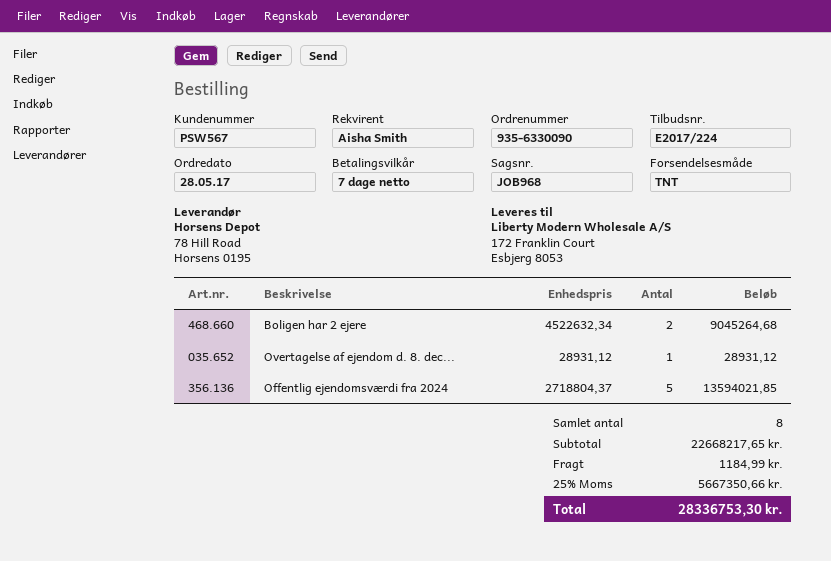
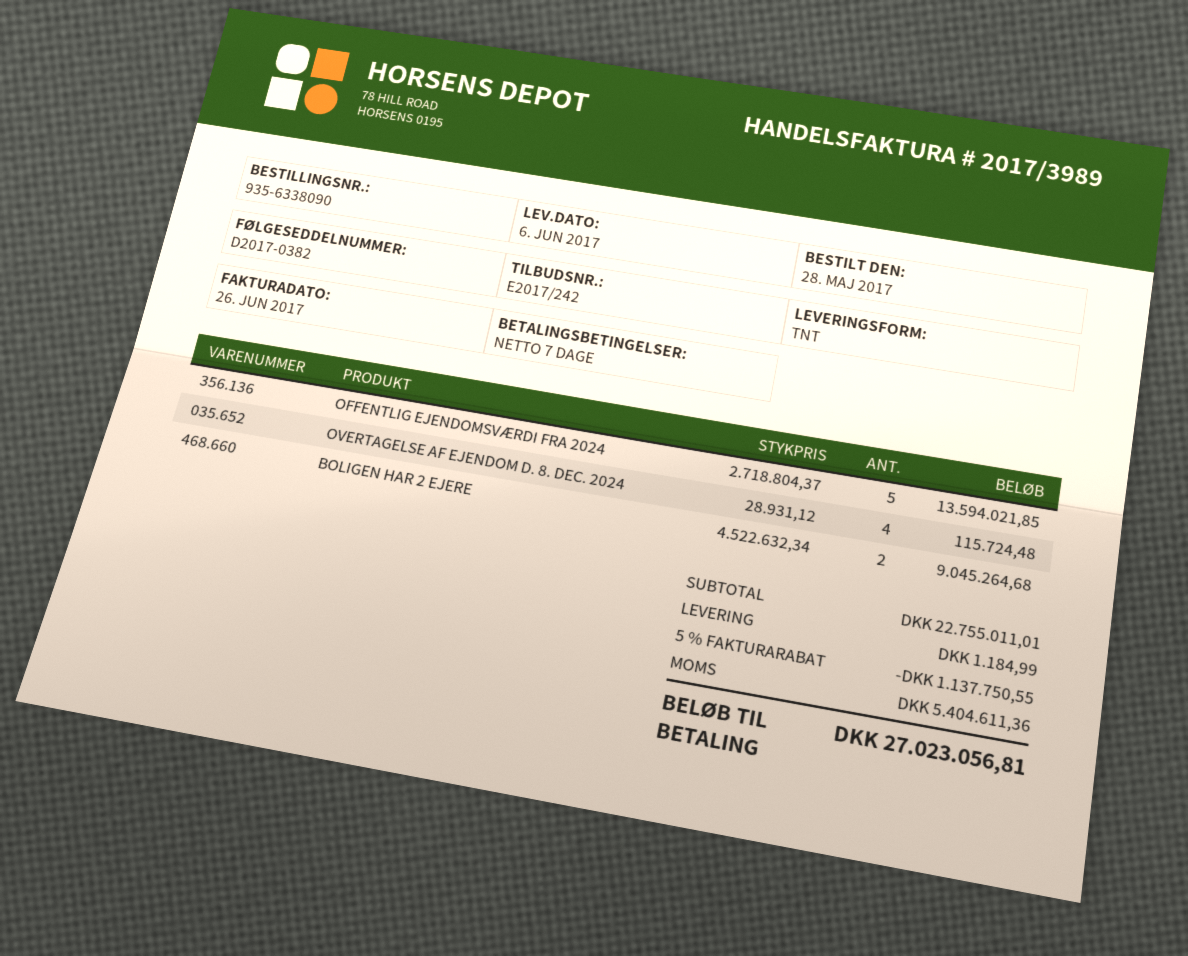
quote number: E2017/224 -> E2017/242
order number: 935-6330090 -> 935-6338090
Overtagelse af ejendom d. 8. dec...: 1 x 28931.12 = 28931.12 -> 4 x 28931.12 = 115724.48
subtotal: 22668217.65 -> 22755011.01
discount: none -> 5% = 1137750.55
tax: 5667350.66 -> 5404611.36
total: 28336753.30 -> 27023056.81

